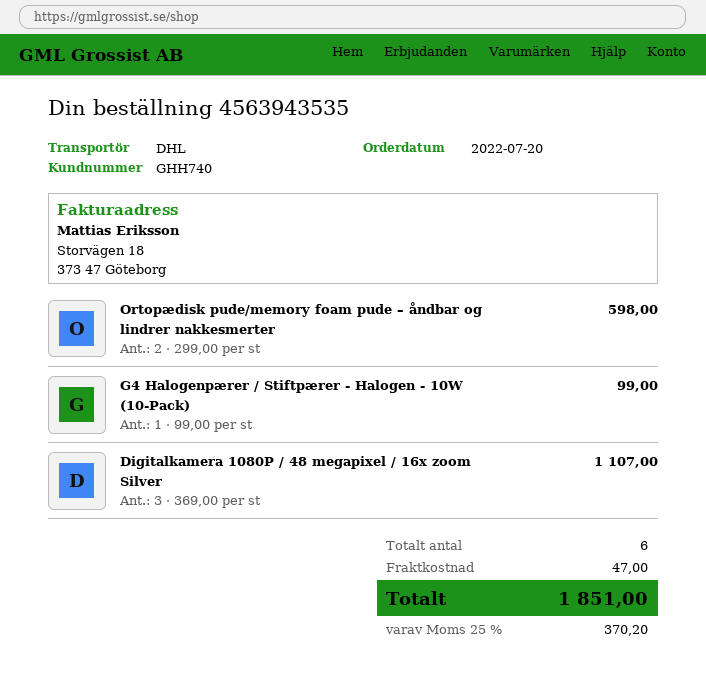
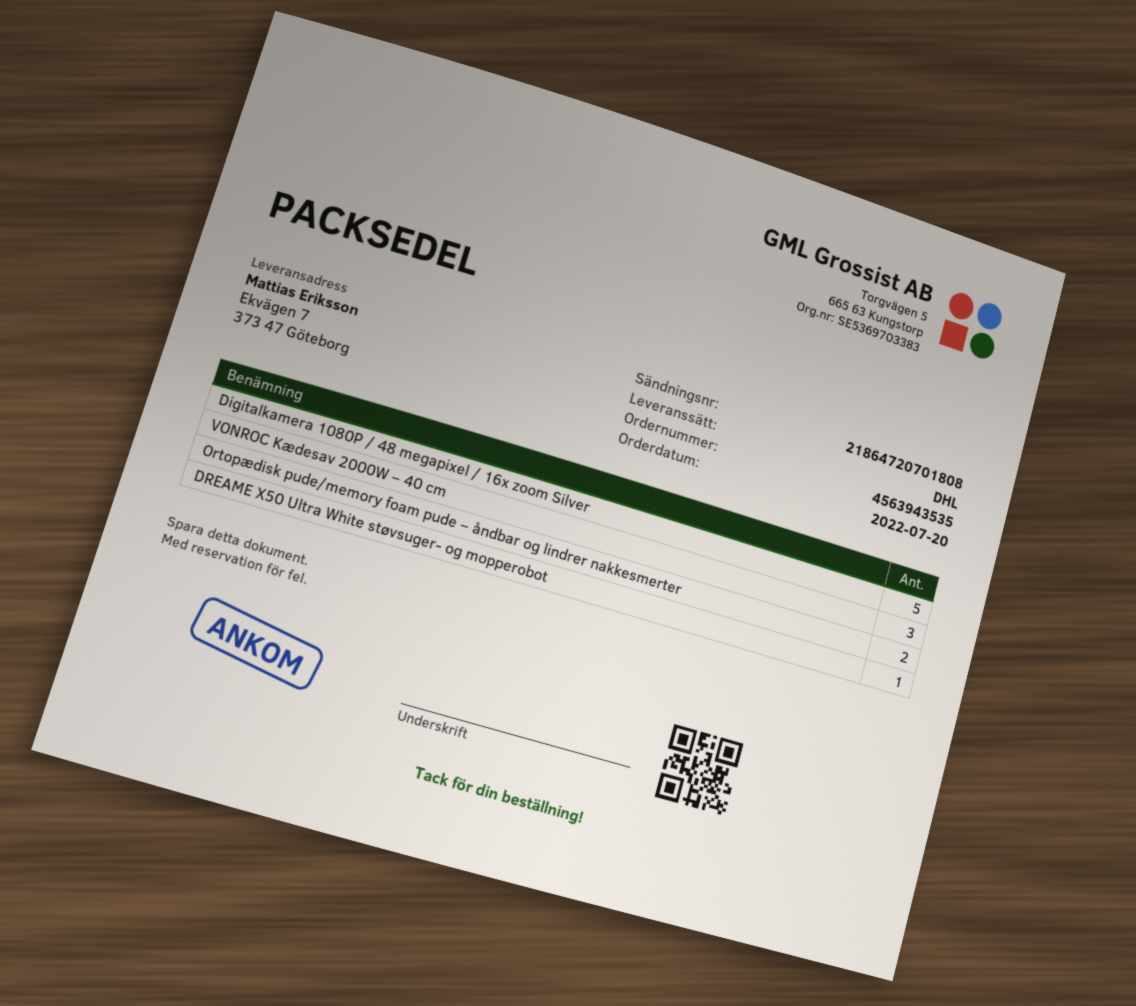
G4 Halogenpærer / Stiftpærer - Halogen - 10W (10-Pack): 1 -> none
Digitalkamera 1080P / 48 megapixel / 16x zoom Silver: 3 -> 5
VONROC Kædesav 2000W – 40 cm: none -> 3
DREAME X50 Ultra White støvsuger- og mopperobot: none -> 1

